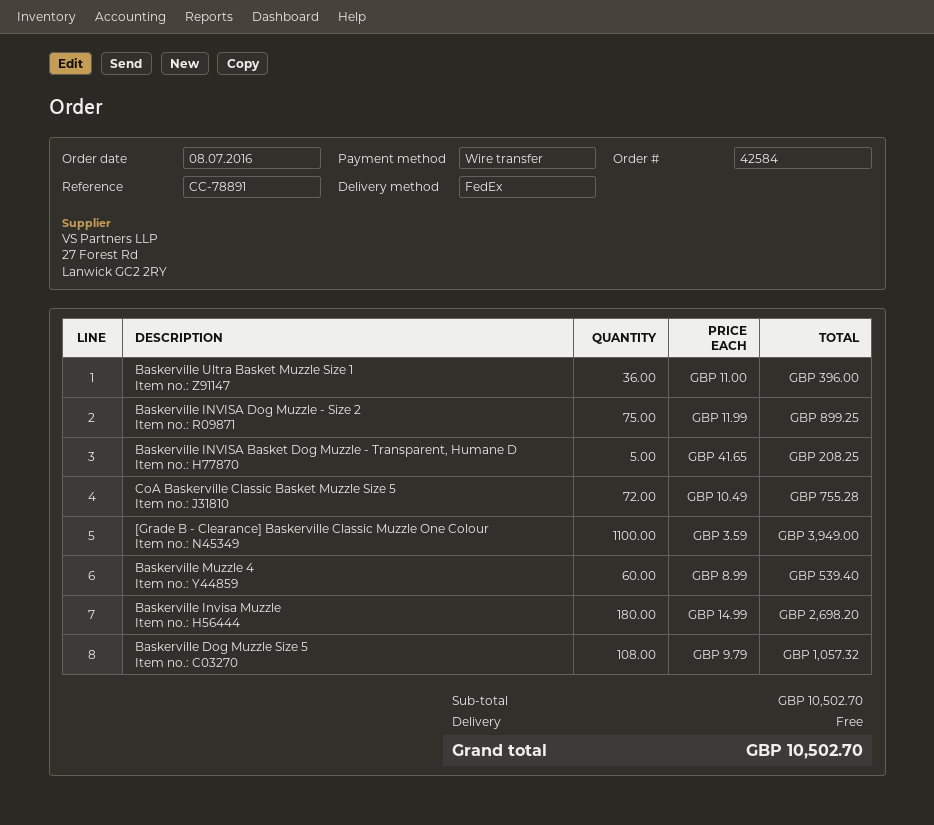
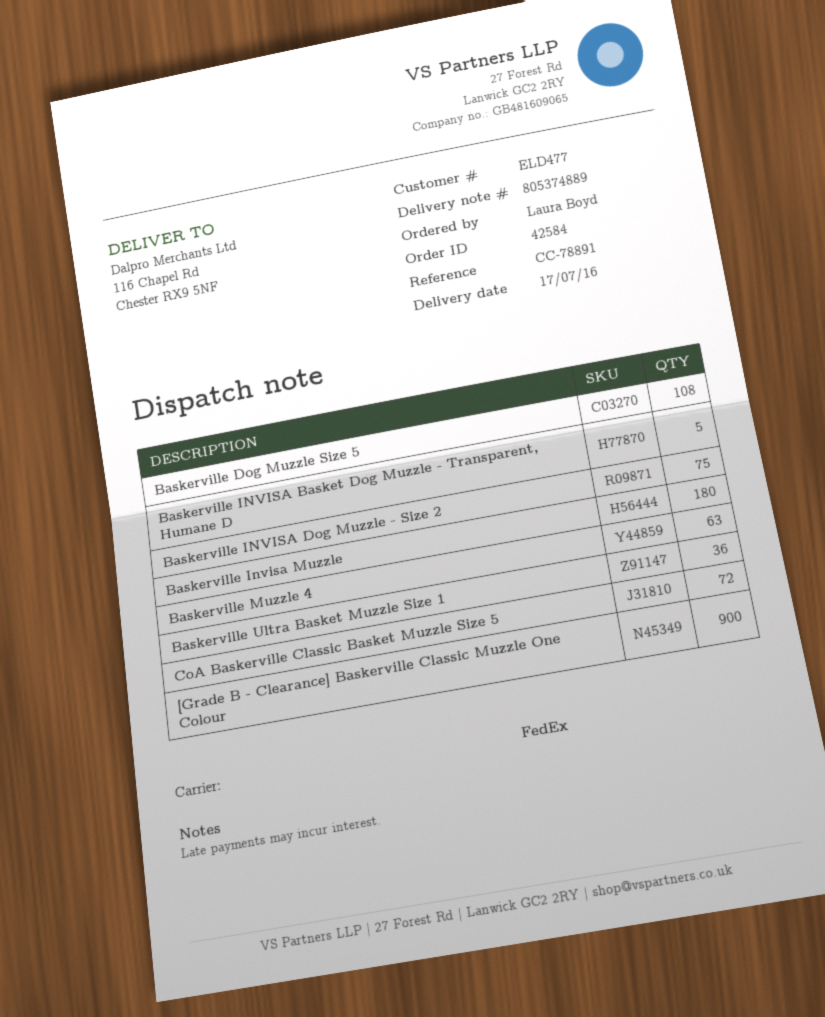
[Grade B - Clearance] Baskerville Classic Muzzle One Colour: 1100 -> 900
Baskerville Muzzle 4: 60 -> 63

